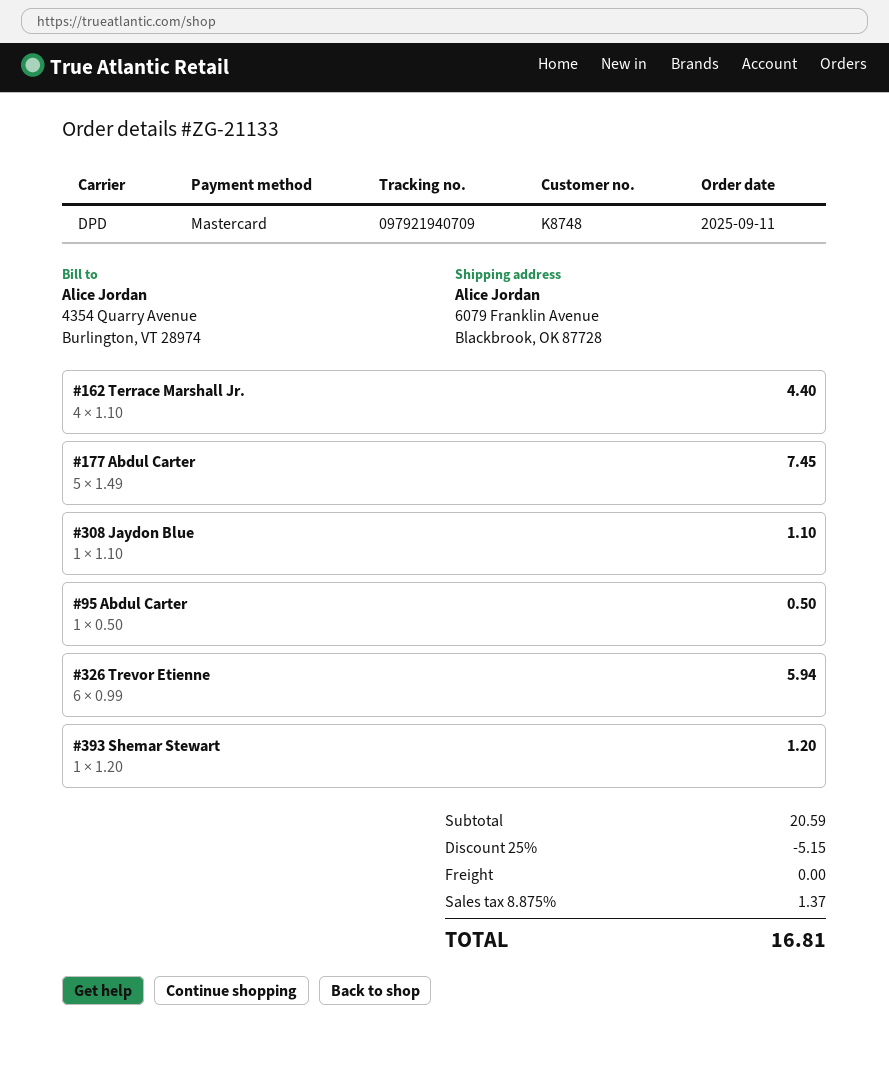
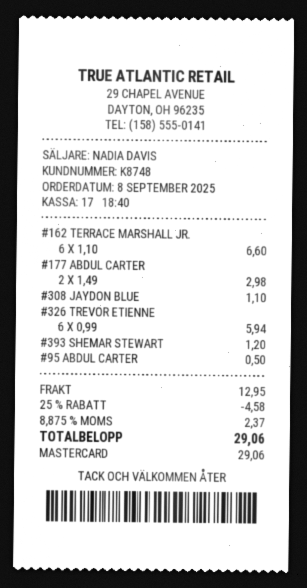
order date: 2025-09-11 -> 2025-09-08
#162 Terrace Marshall Jr.: 4 x 1.10 = 4.40 -> 6 x 1.10 = 6.60
#177 Abdul Carter: 5 x 1.49 = 7.45 -> 2 x 1.49 = 2.98
discount: 25% = 5.15 -> 25% = 4.58
shipping: 0.00 -> 12.95
tax: 8.875% = 1.37 -> 8.875% = 2.37
total: 16.81 -> 29.06

